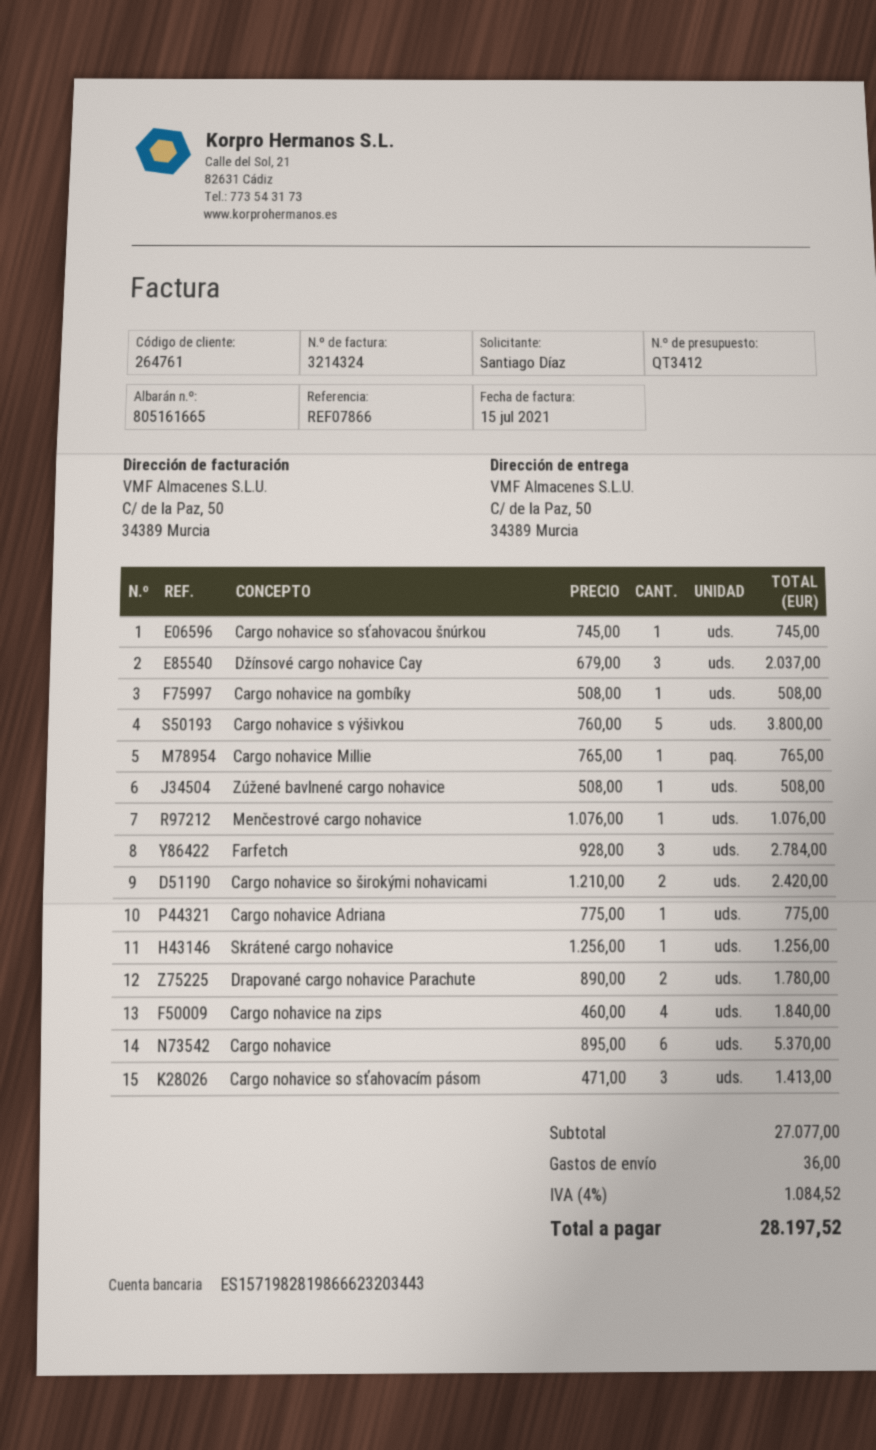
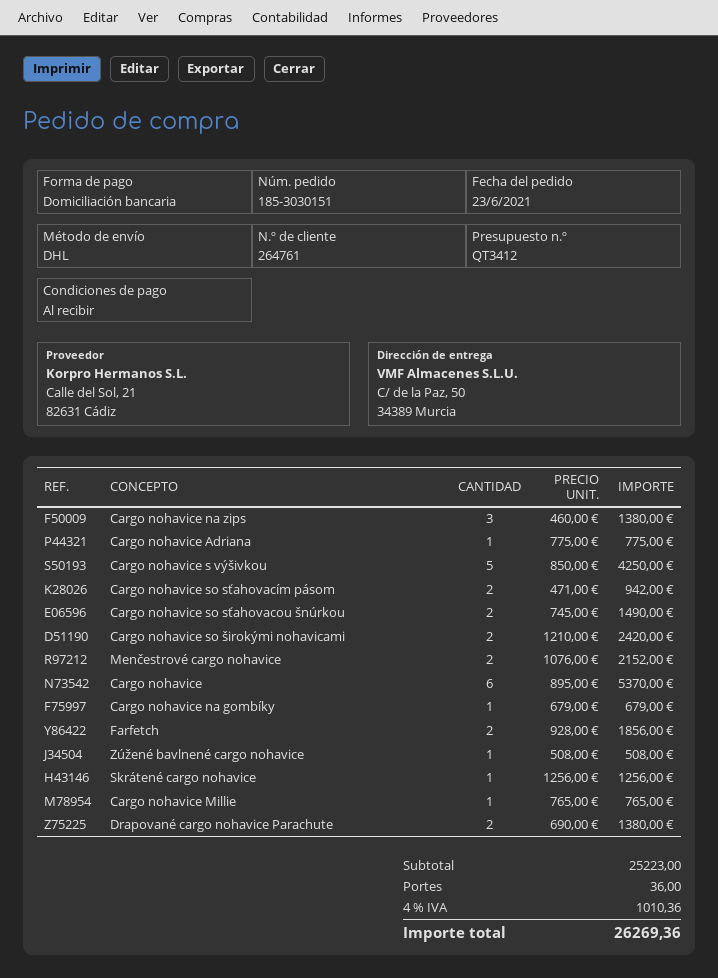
Cargo nohavice so sťahovacou šnúrkou: 1 x 745.00 = 745.00 -> 2 x 745.00 = 1490.00
Džínsové cargo nohavice Cay: 3 x 679.00 = 2037.00 -> none
Cargo nohavice na gombíky: 1 x 508.00 = 508.00 -> 1 x 679.00 = 679.00
Cargo nohavice s výšivkou: 5 x 760.00 = 3800.00 -> 5 x 850.00 = 4250.00
Menčestrové cargo nohavice: 1 x 1076.00 = 1076.00 -> 2 x 1076.00 = 2152.00
Farfetch: 3 x 928.00 = 2784.00 -> 2 x 928.00 = 1856.00
Drapované cargo nohavice Parachute: 2 x 890.00 = 1780.00 -> 2 x 690.00 = 1380.00
Cargo nohavice na zips: 4 x 460.00 = 1840.00 -> 3 x 460.00 = 1380.00
Cargo nohavice so sťahovacím pásom: 3 x 471.00 = 1413.00 -> 2 x 471.00 = 942.00
subtotal: 27077.00 -> 25223.00
tax: 4% = 1084.52 -> 4% = 1010.36
total: 28197.52 -> 26269.36

